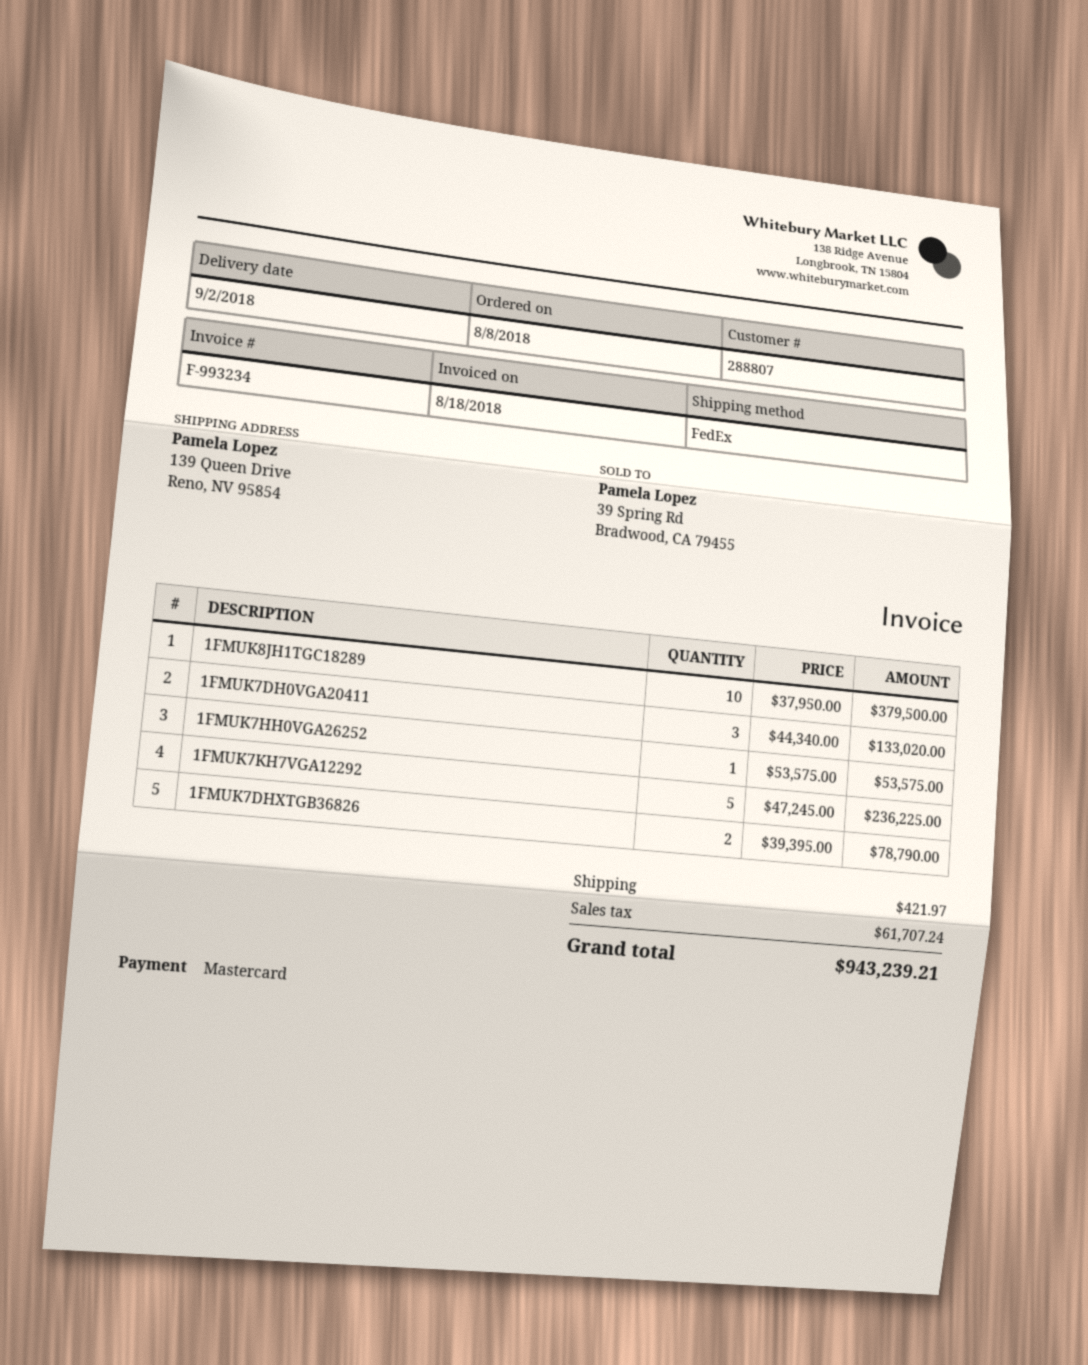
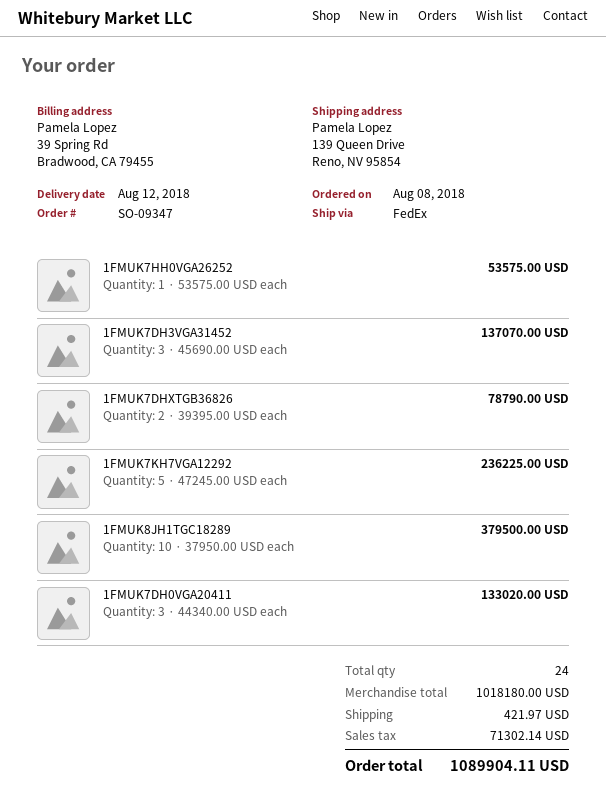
delivery date: 2018-09-02 -> 2018-08-12
1FMUK7DH3VGA31452: none -> 3 x 45690.00 = 137070.00
tax: 61707.24 -> 71302.14
total: 943239.21 -> 1089904.11

